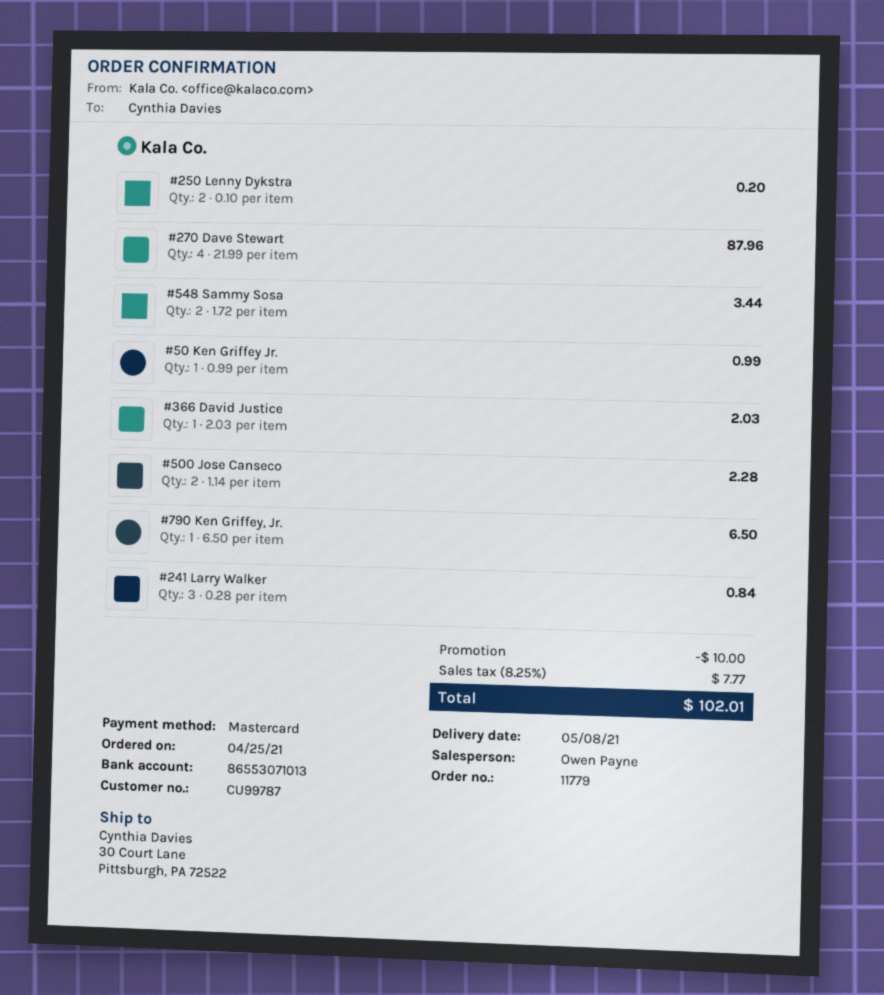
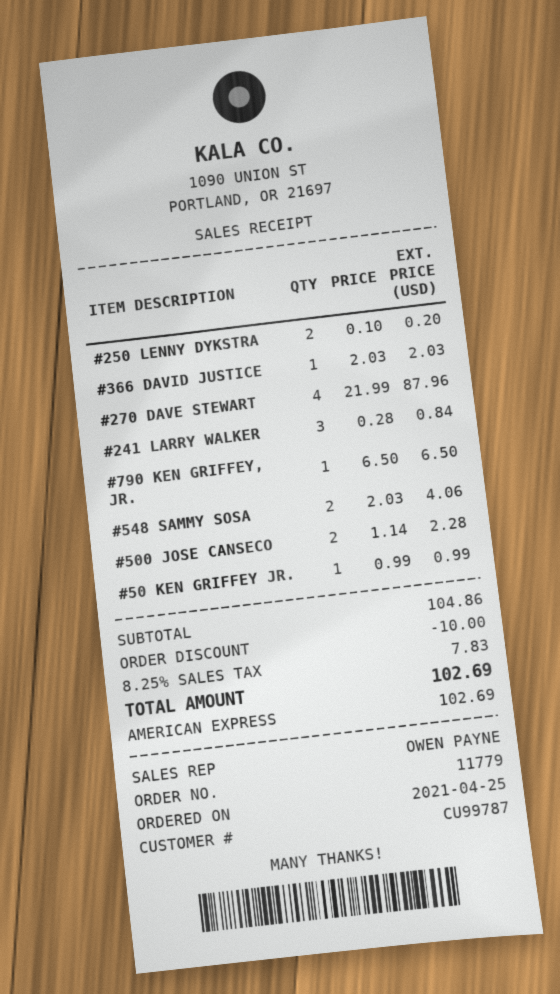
payment method: Mastercard -> American Express
#548 Sammy Sosa: 2 x 1.72 = 3.44 -> 2 x 2.03 = 4.06
tax: 8.25% = 7.77 -> 8.25% = 7.83
total: 102.01 -> 102.69

